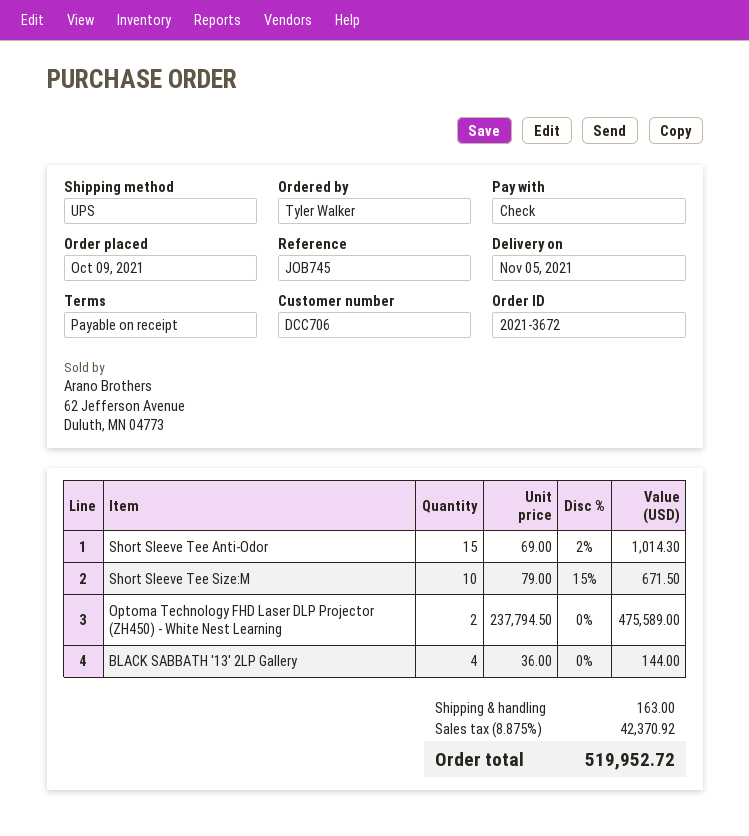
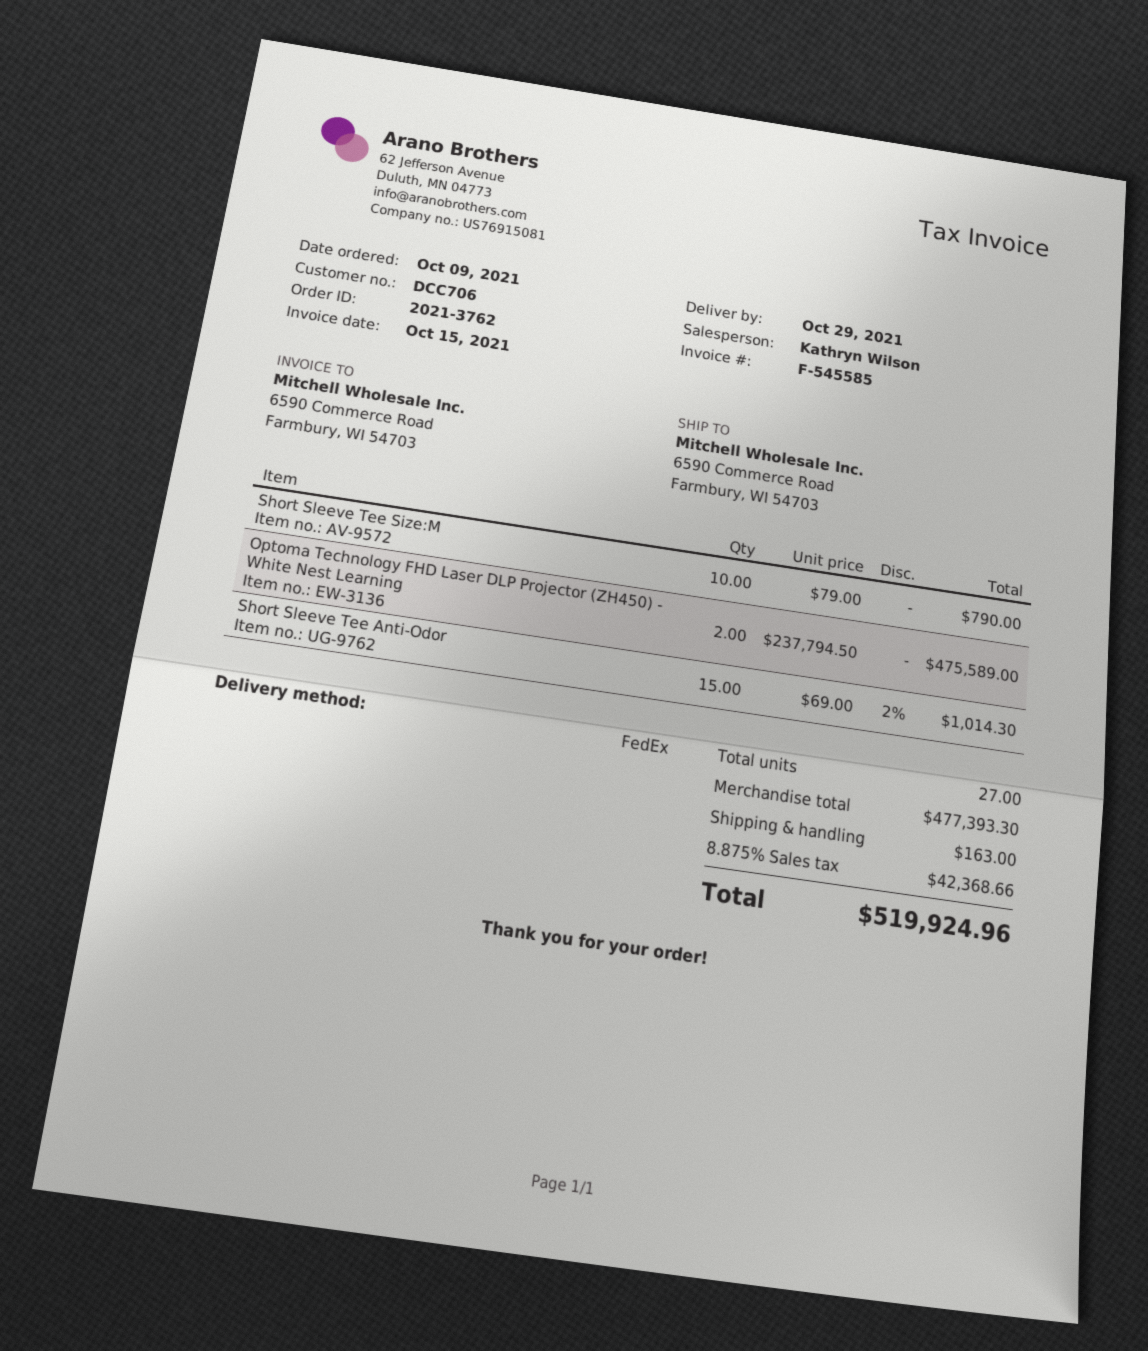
order number: 2021-3672 -> 2021-3762
delivery date: 2021-11-05 -> 2021-10-29
shipping method: UPS -> FedEx
Short Sleeve Tee Size:M: 10 x 79.00 - 15% = 671.50 -> 10 x 79.00 = 790.00
BLACK SABBATH '13' 2LP Gallery: 4 x 36.00 = 144.00 -> none
tax: 8.875% = 42370.92 -> 8.875% = 42368.66
total: 519952.72 -> 519924.96

